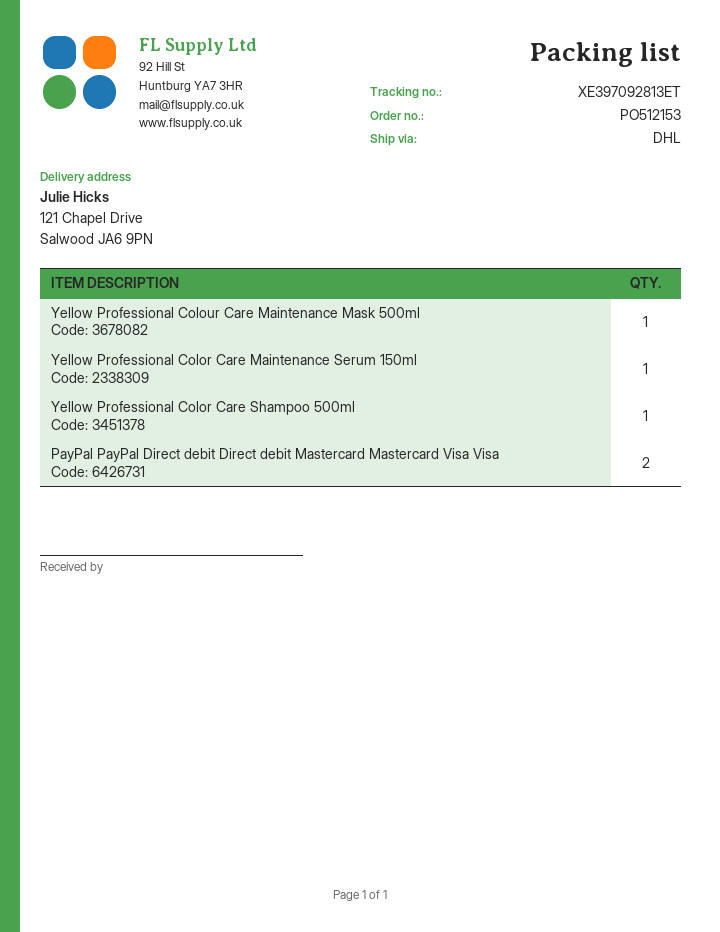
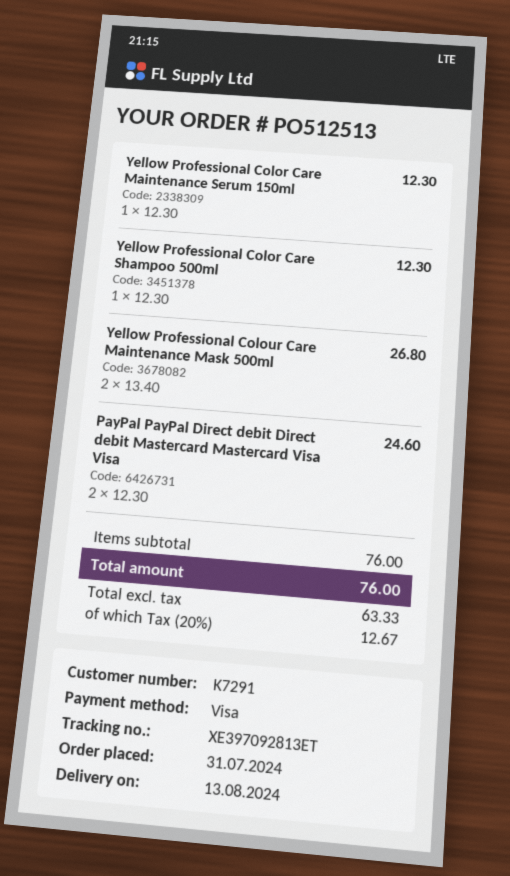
order number: PO512153 -> PO512513
Yellow Professional Colour Care Maintenance Mask 500ml: 1 -> 2

